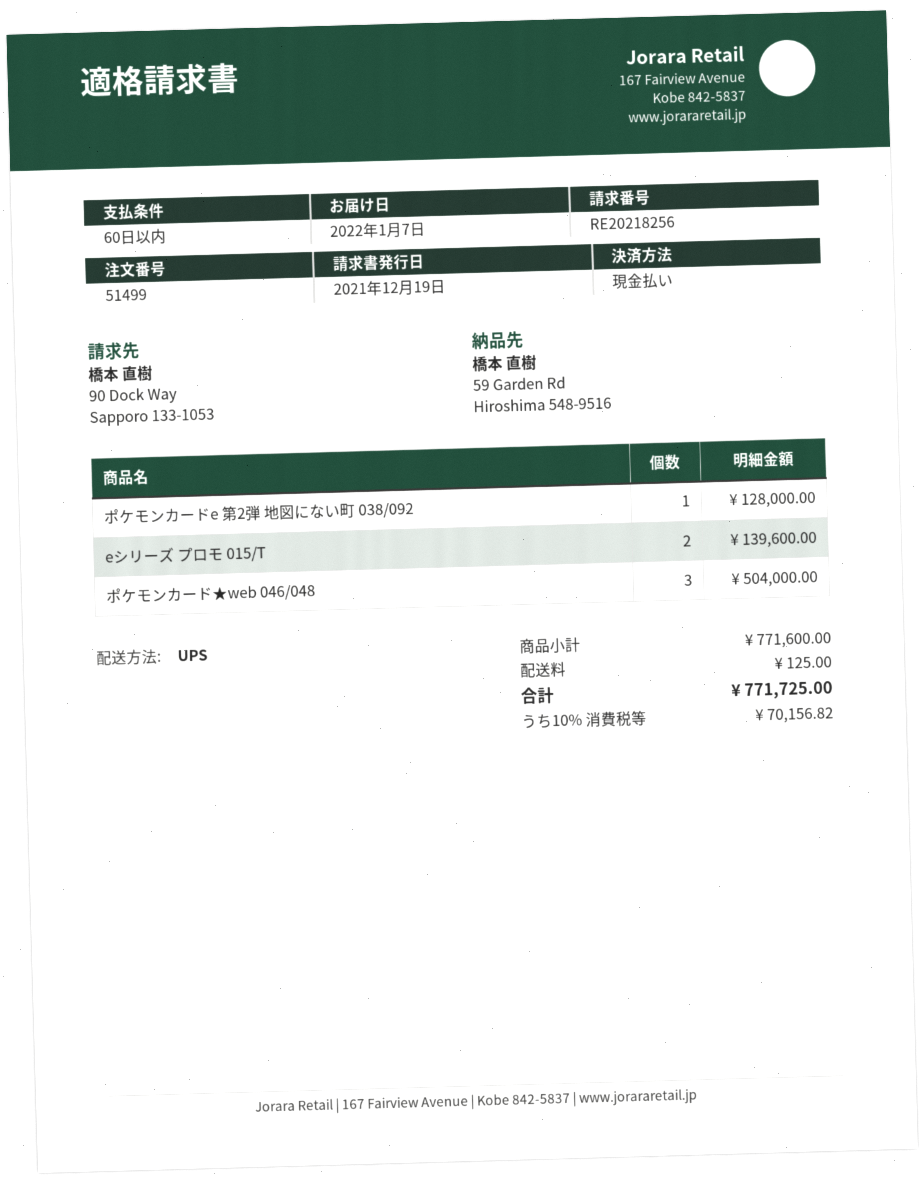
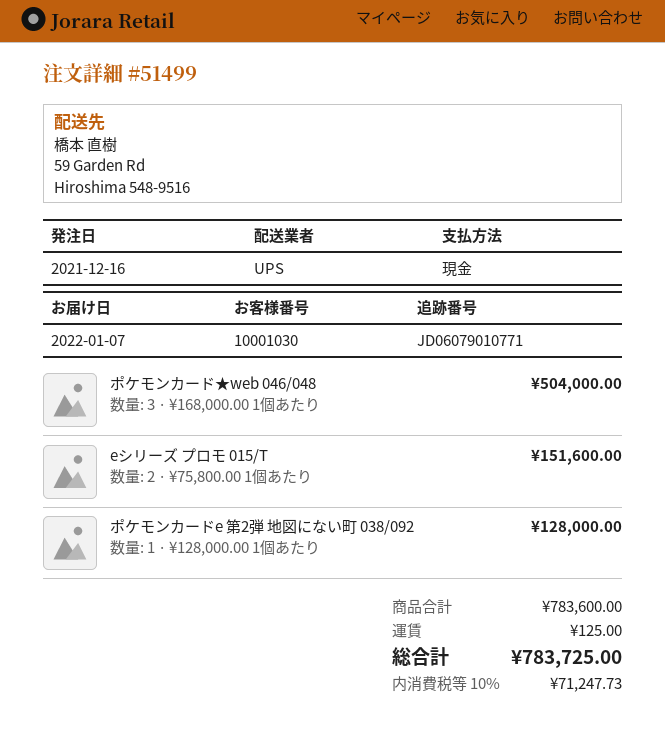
eシリーズ プロモ 015/T: 2 for 139600.00 -> 2 for 151600.00
subtotal: 771600.00 -> 783600.00
tax: 10% = 70156.82 -> 10% = 71247.73
total: 771725.00 -> 783725.00

